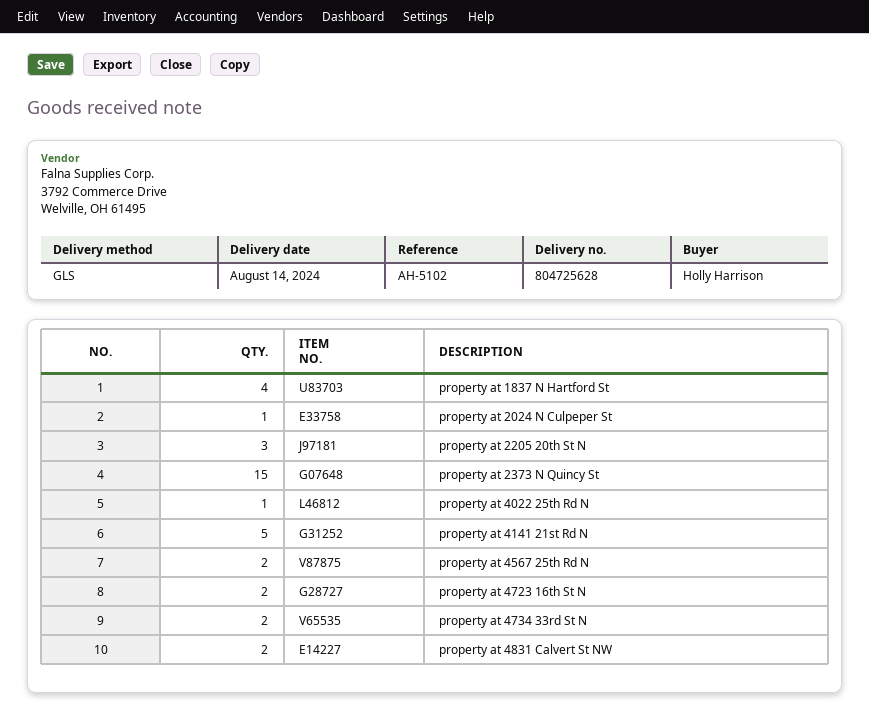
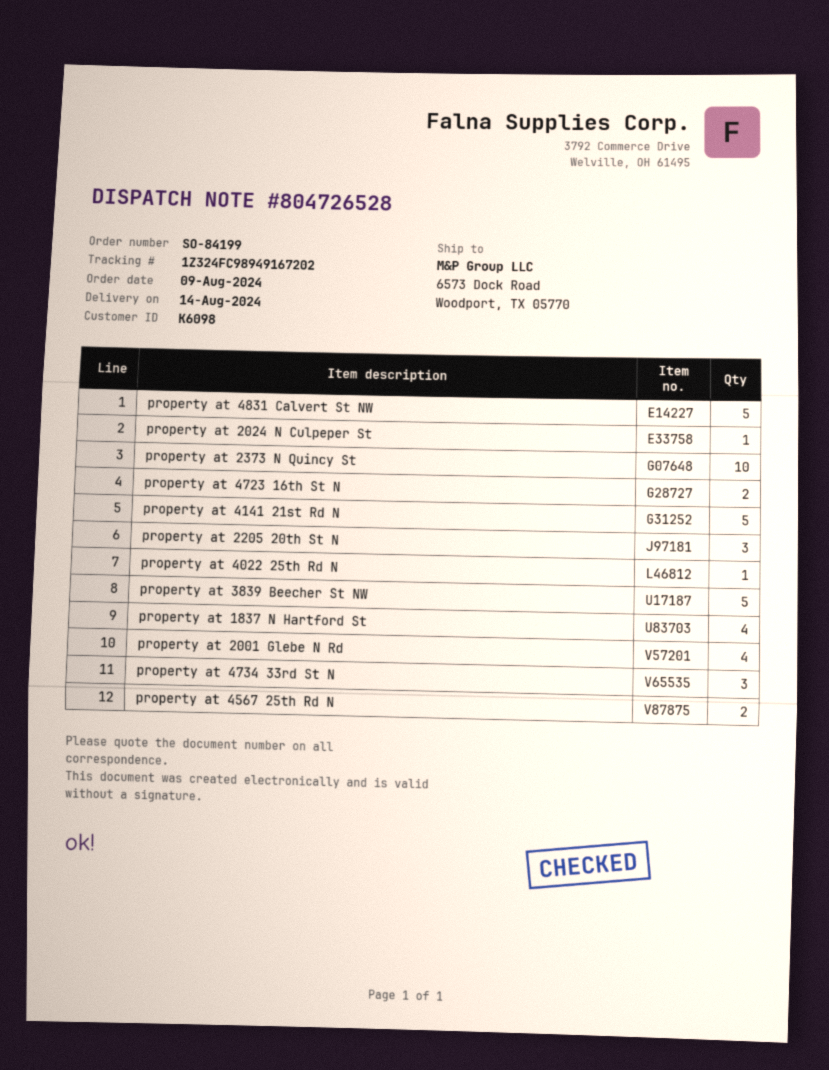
delivery note number: 804725628 -> 804726528
property at 2373 N Quincy St: 15 -> 10
property at 4734 33rd St N: 2 -> 3
property at 4831 Calvert St NW: 2 -> 5
property at 3839 Beecher St NW: none -> 5
property at 2001 Glebe N Rd: none -> 4

